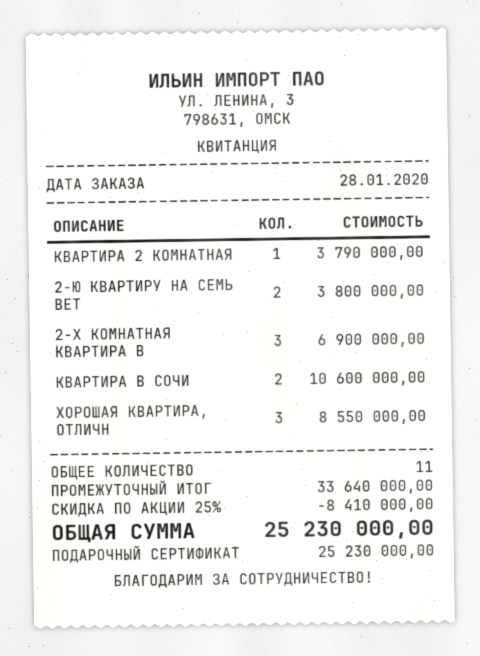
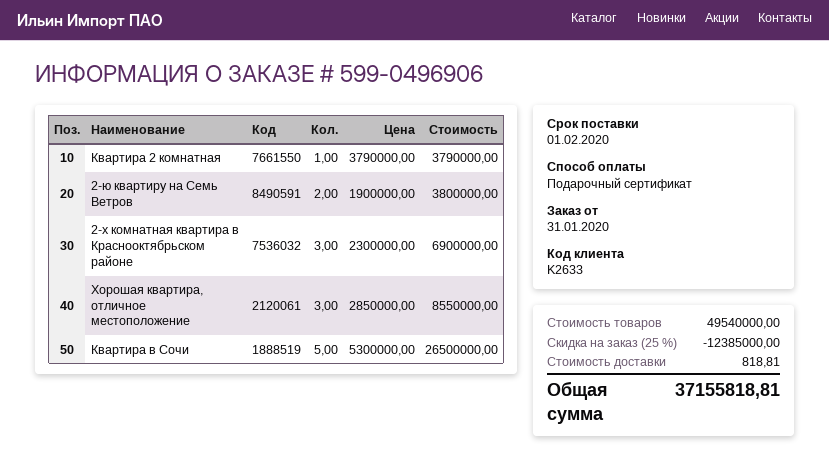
order date: 2020-01-28 -> 2020-01-31
КВАРТИРА В СОЧИ: 2 for 10600000.00 -> 5 for 26500000.00
subtotal: 33640000.00 -> 49540000.00
discount: 25% = 8410000.00 -> 25% = 12385000.00
shipping: none -> 818.81
total: 25230000.00 -> 37155818.81

